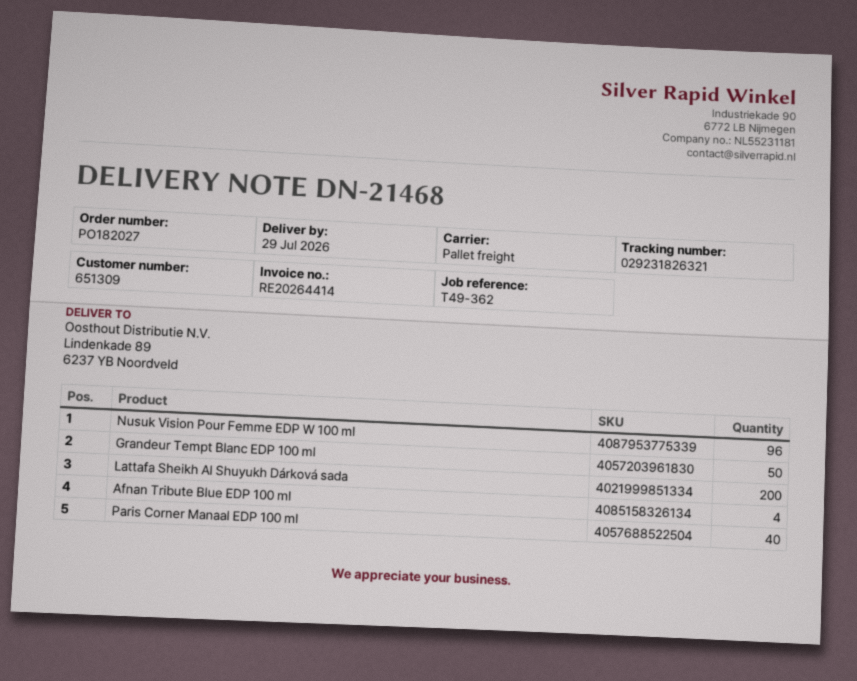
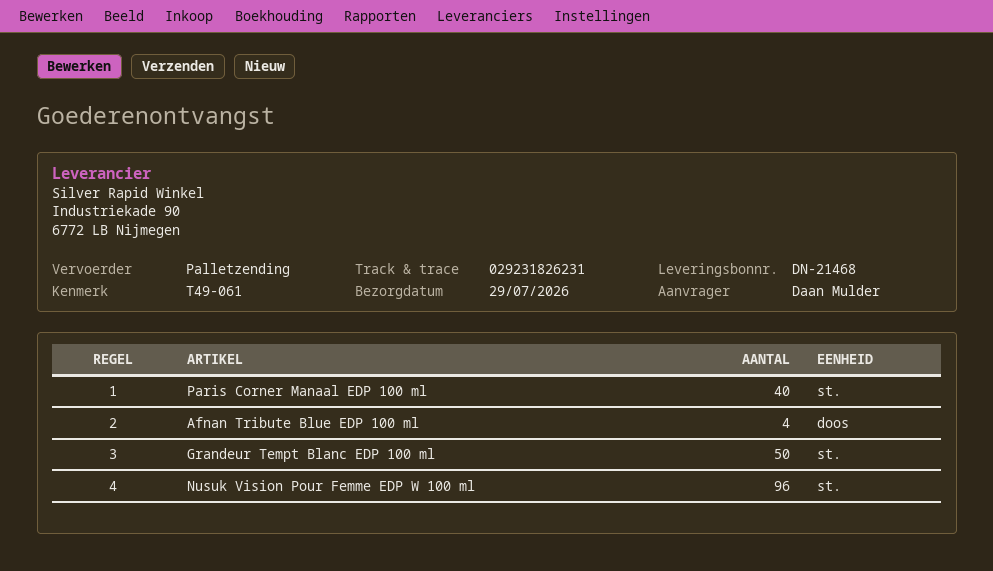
reference: T49-362 -> T49-061
tracking number: 029231826321 -> 029231826231
Lattafa Sheikh Al Shuyukh Dárková sada: 200 -> none

